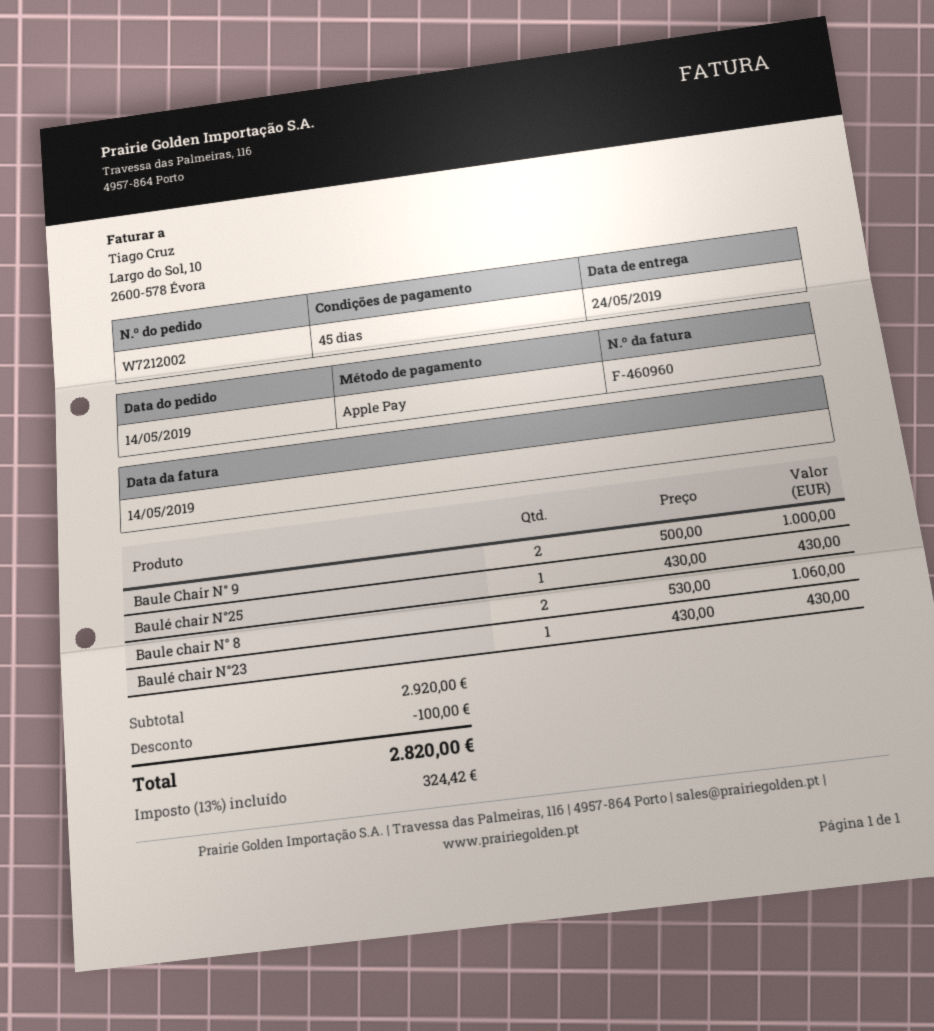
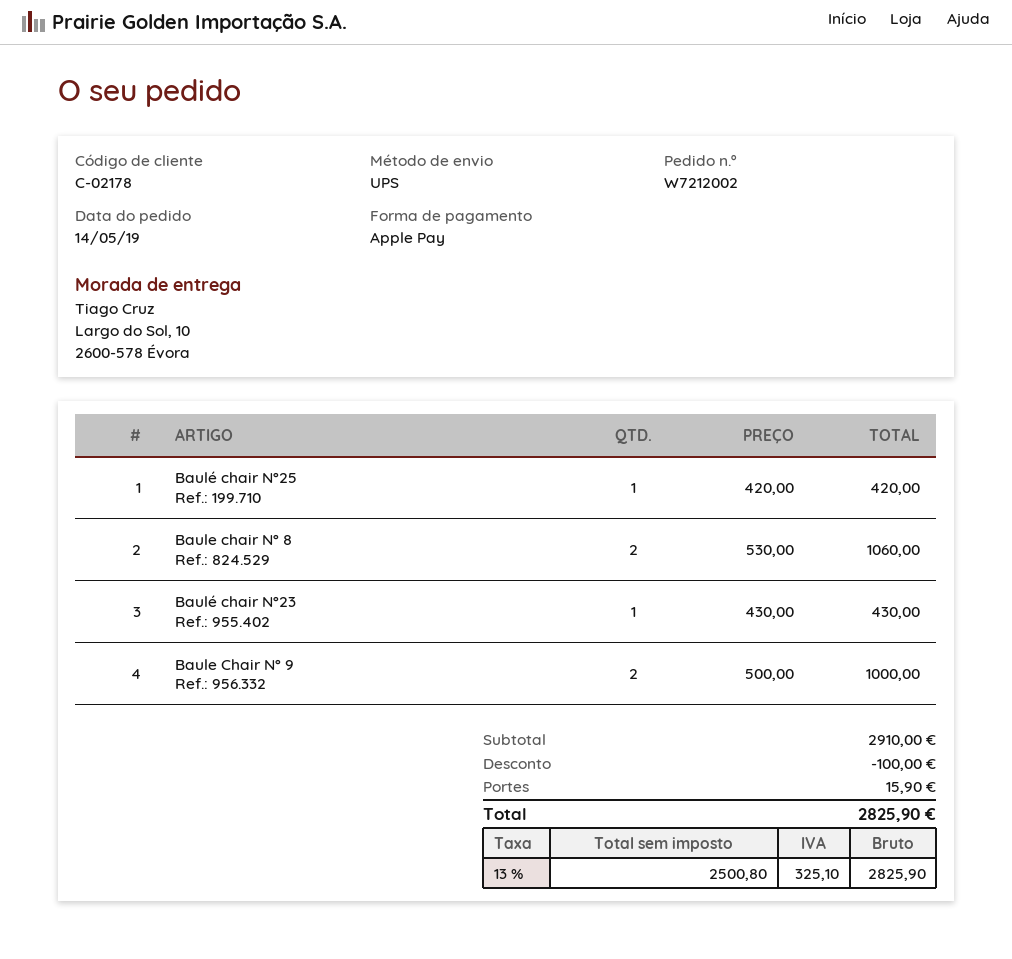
Baulé chair N°25: 1 x 430.00 = 430.00 -> 1 x 420.00 = 420.00
subtotal: 2920.00 -> 2910.00
shipping: none -> 15.90
tax: 13% = 324.42 -> 13% = 325.10
total: 2820.00 -> 2825.90

